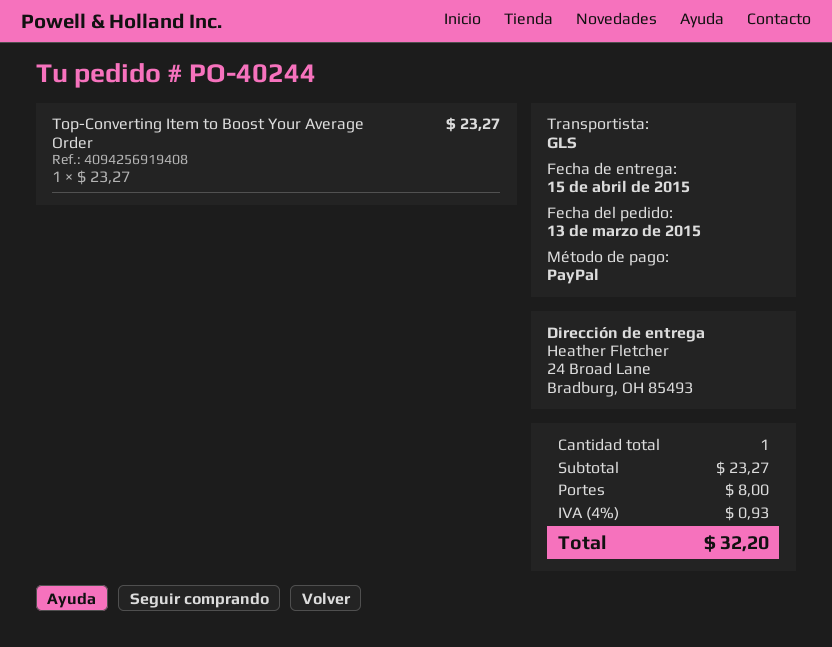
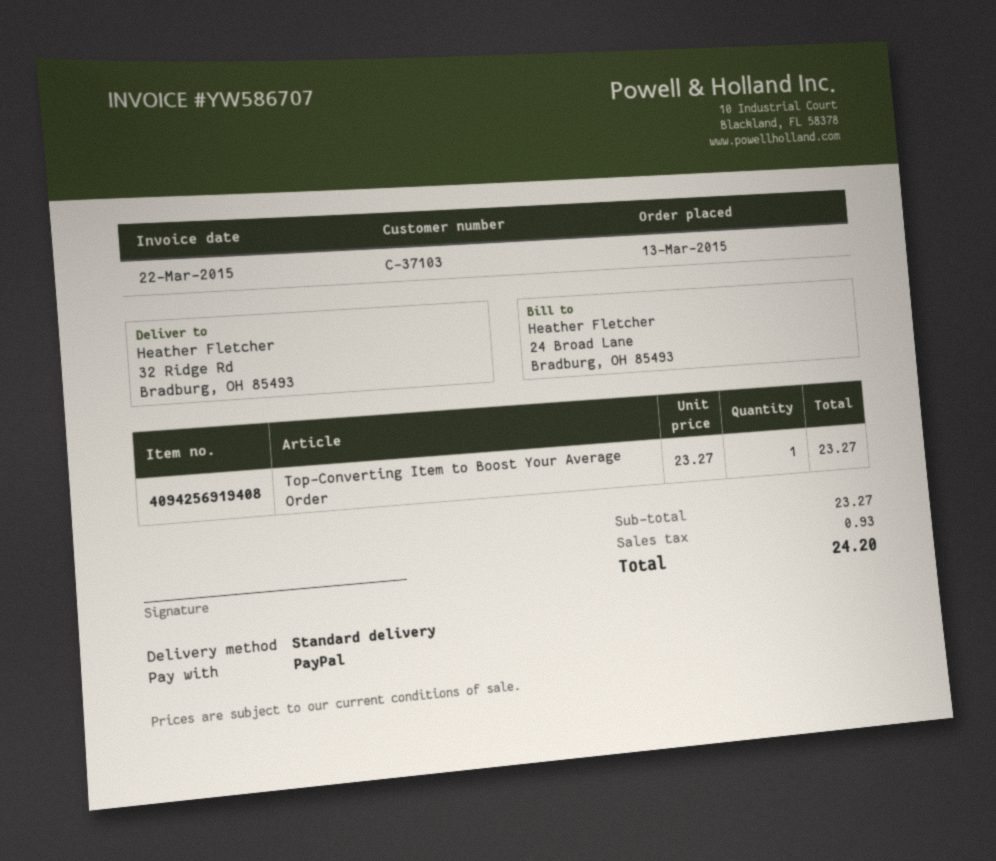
shipping method: GLS -> standard
ship to: 24 Broad Lane, Bradburg, OH 85493 -> 32 Ridge Rd, Bradburg, OH 85493
shipping: 8.00 -> none
total: 32.20 -> 24.20

